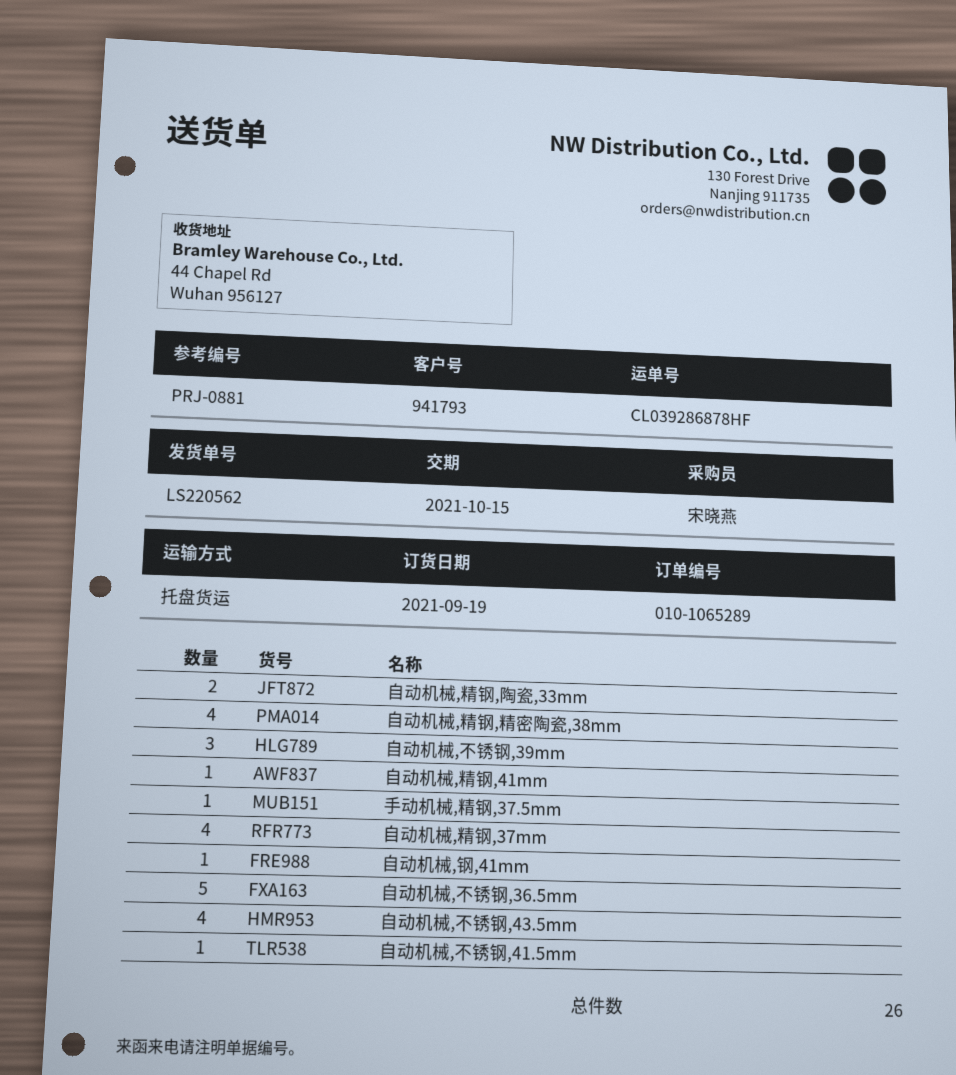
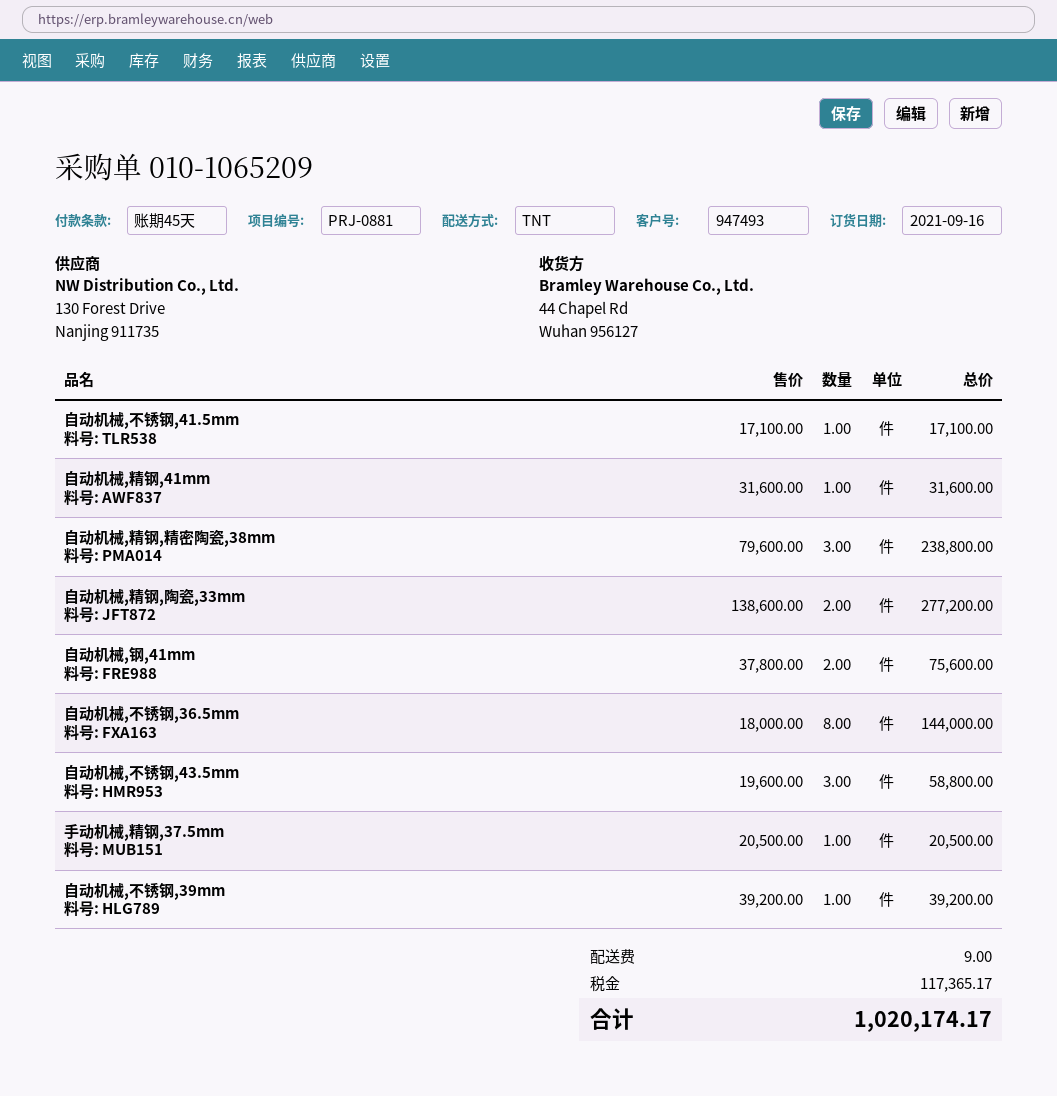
order number: 010-1065289 -> 010-1065209
order date: 2021-09-19 -> 2021-09-16
customer number: 941793 -> 947493
shipping method: pallet freight -> TNT
自动机械,精钢,精密陶瓷,38mm: 4 -> 3
自动机械,不锈钢,39mm: 3 -> 1
自动机械,精钢,37mm: 4 -> none
自动机械,钢,41mm: 1 -> 2
自动机械,不锈钢,36.5mm: 5 -> 8
自动机械,不锈钢,43.5mm: 4 -> 3

